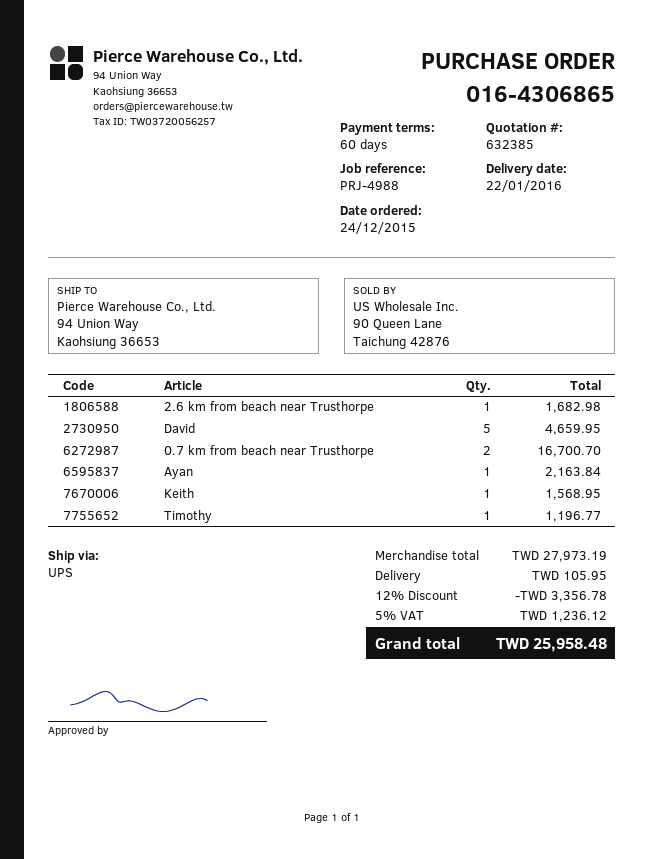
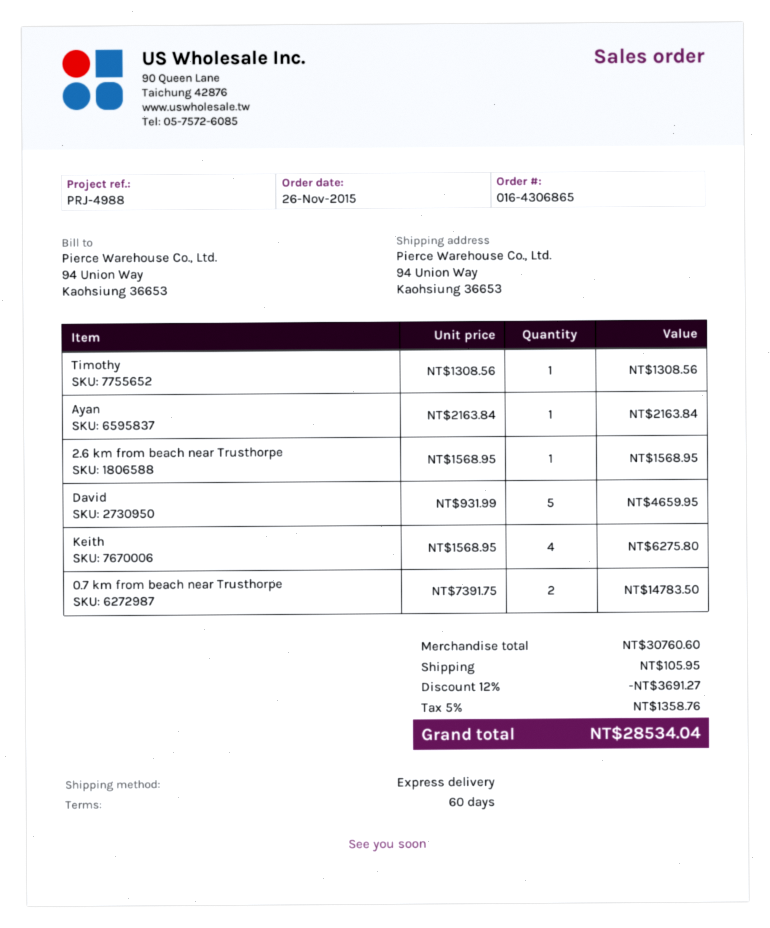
order date: 2015-12-24 -> 2015-11-26
shipping method: UPS -> express
2.6 km from beach near Trusthorpe: 1 for 1682.98 -> 1 for 1568.95
0.7 km from beach near Trusthorpe: 2 for 16700.70 -> 2 for 14783.50
Keith: 1 for 1568.95 -> 4 for 6275.80
Timothy: 1 for 1196.77 -> 1 for 1308.56
subtotal: 27973.19 -> 30760.60
discount: 12% = 3356.78 -> 12% = 3691.27
tax: 5% = 1236.12 -> 5% = 1358.76
total: 25958.48 -> 28534.04

